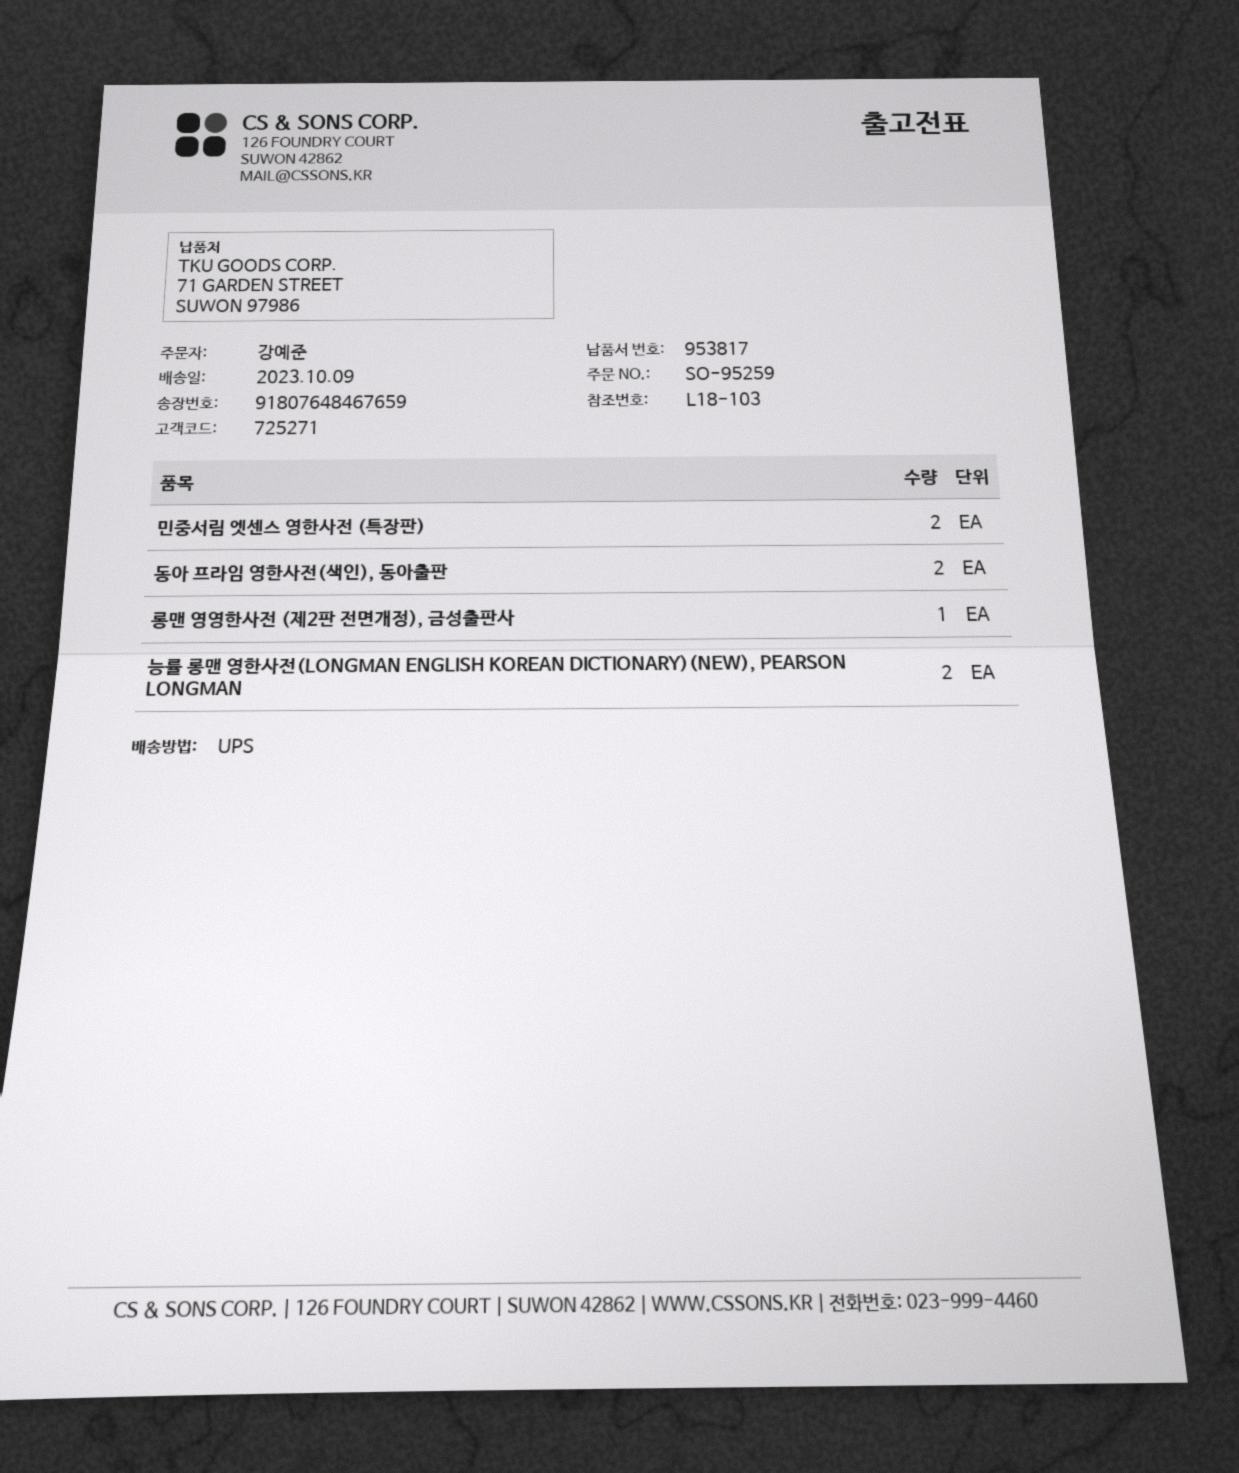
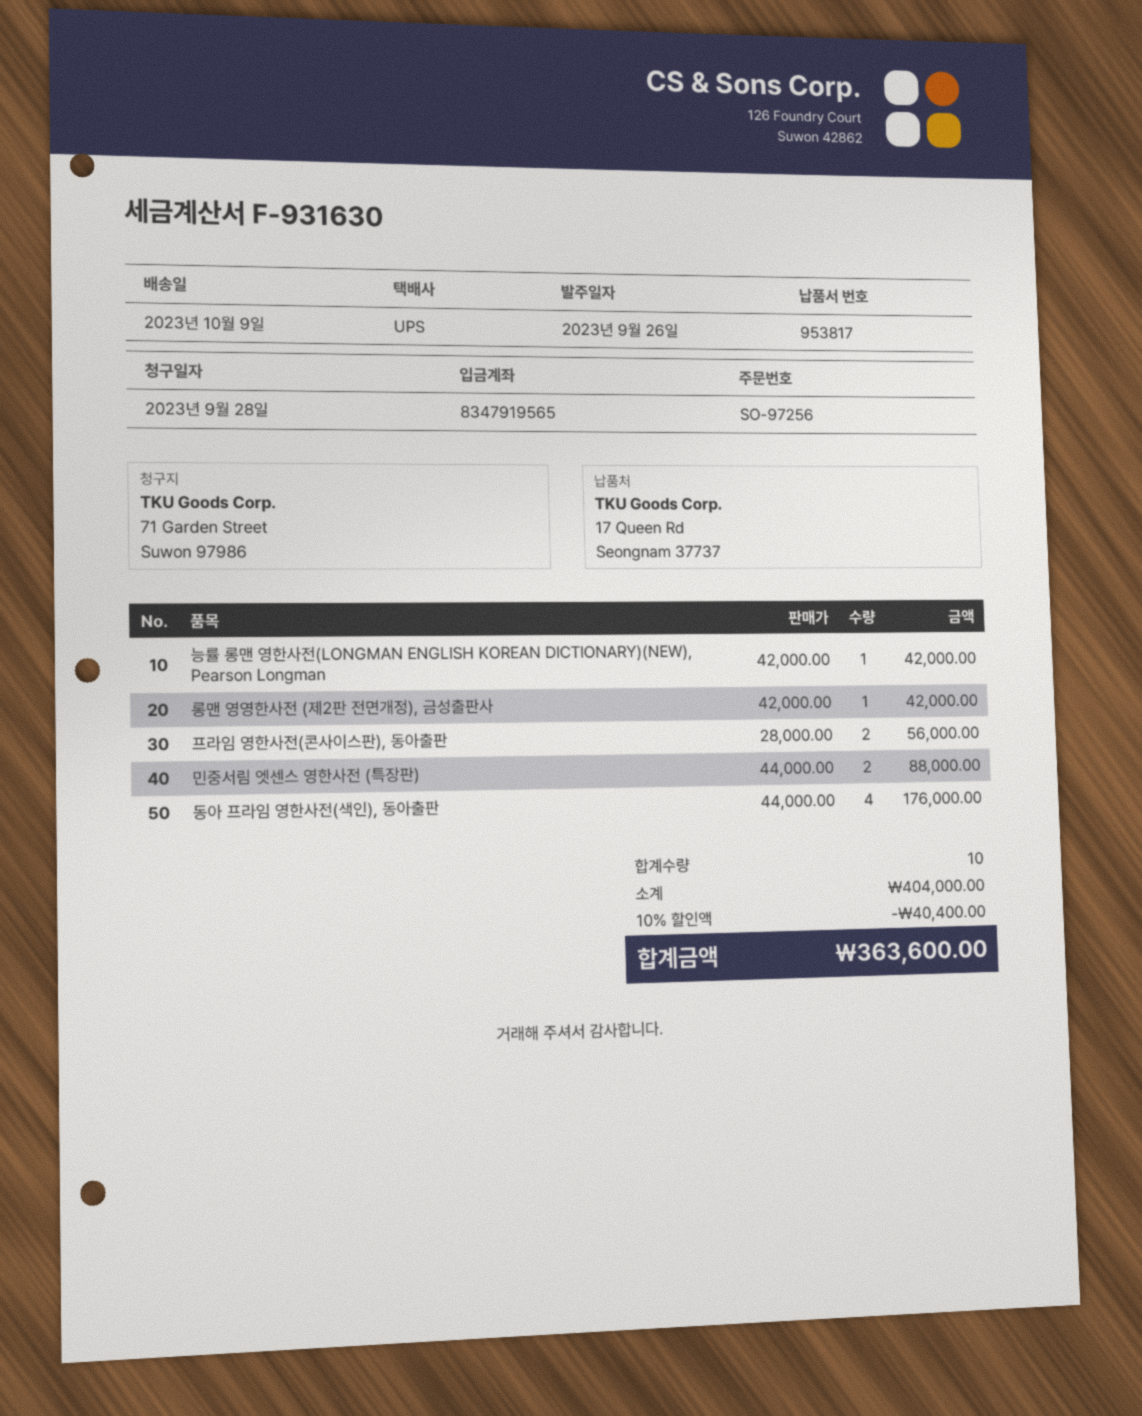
order number: SO-95259 -> SO-97256
ship to: 71 GARDEN STREET, SUWON 97986 -> 17 Queen Rd, Seongnam 37737
동아 프라임 영한사전(색인), 동아출판: 2 -> 4
능률 롱맨 영한사전(LONGMAN ENGLISH KOREAN DICTIONARY)(NEW), PEARSON LONGMAN: 2 -> 1
프라임 영한사전(콘사이스판), 동아출판: none -> 2

